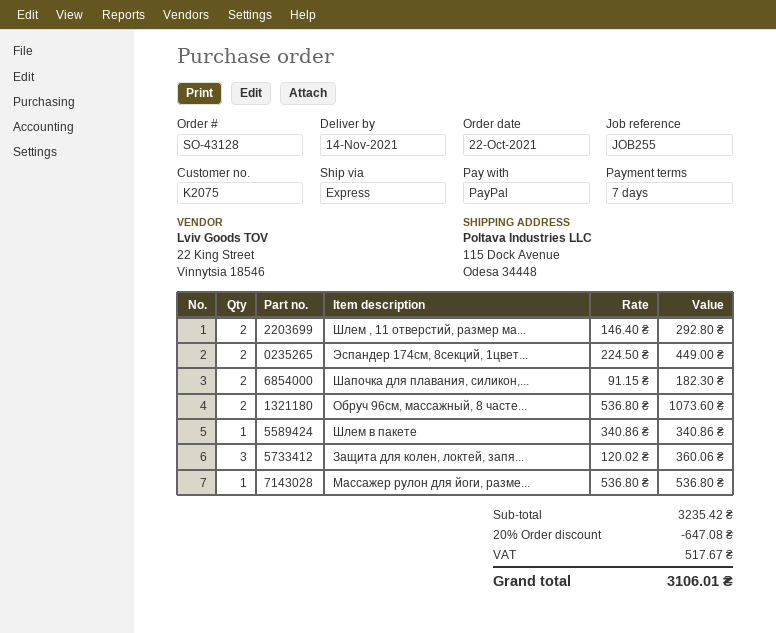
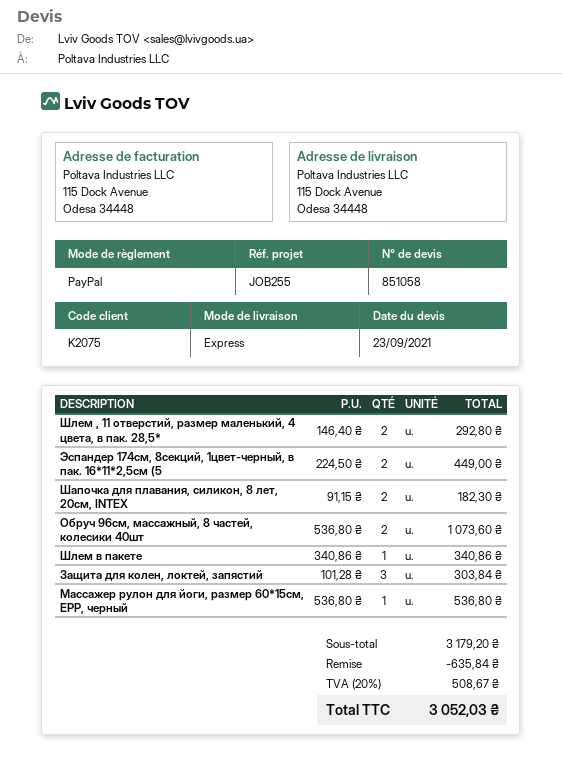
Защита для колен, локтей, запя...: 3 x 120.02 = 360.06 -> 3 x 101.28 = 303.84
subtotal: 3235.42 -> 3179.20
discount: 647.08 -> 635.84
tax: 517.67 -> 508.67
total: 3106.01 -> 3052.03

